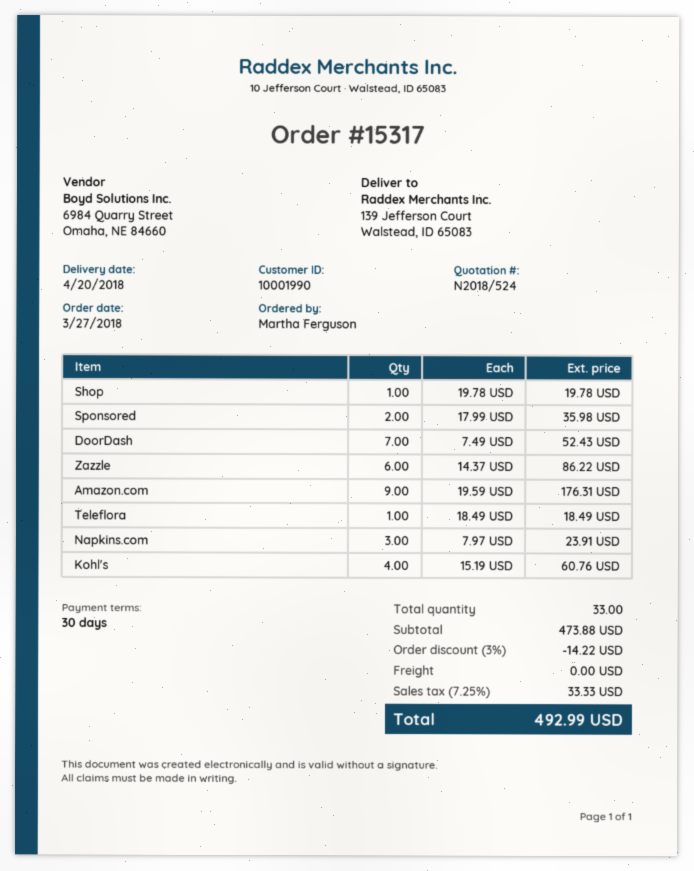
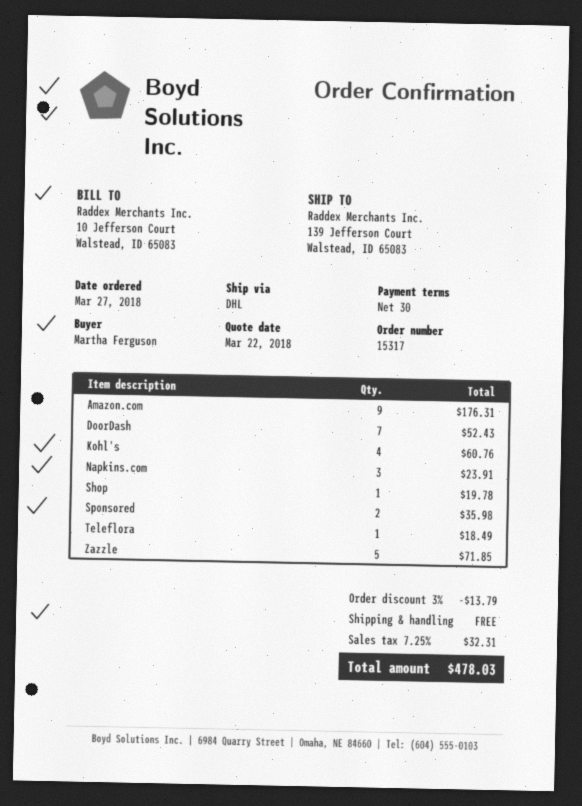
Zazzle: 6 for 86.22 -> 5 for 71.85
discount: 3% = 14.22 -> 3% = 13.79
tax: 7.25% = 33.33 -> 7.25% = 32.31
total: 492.99 -> 478.03

